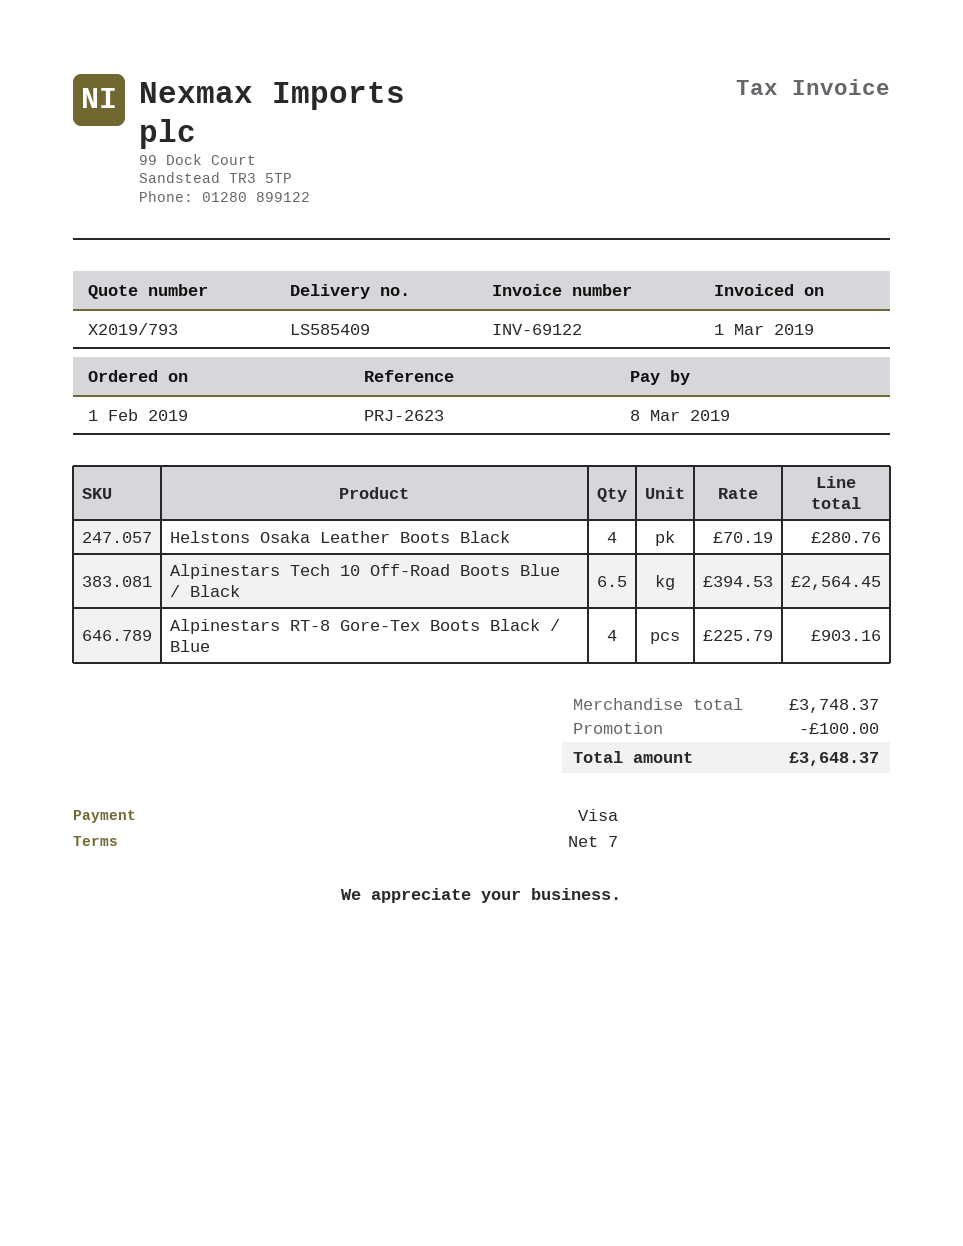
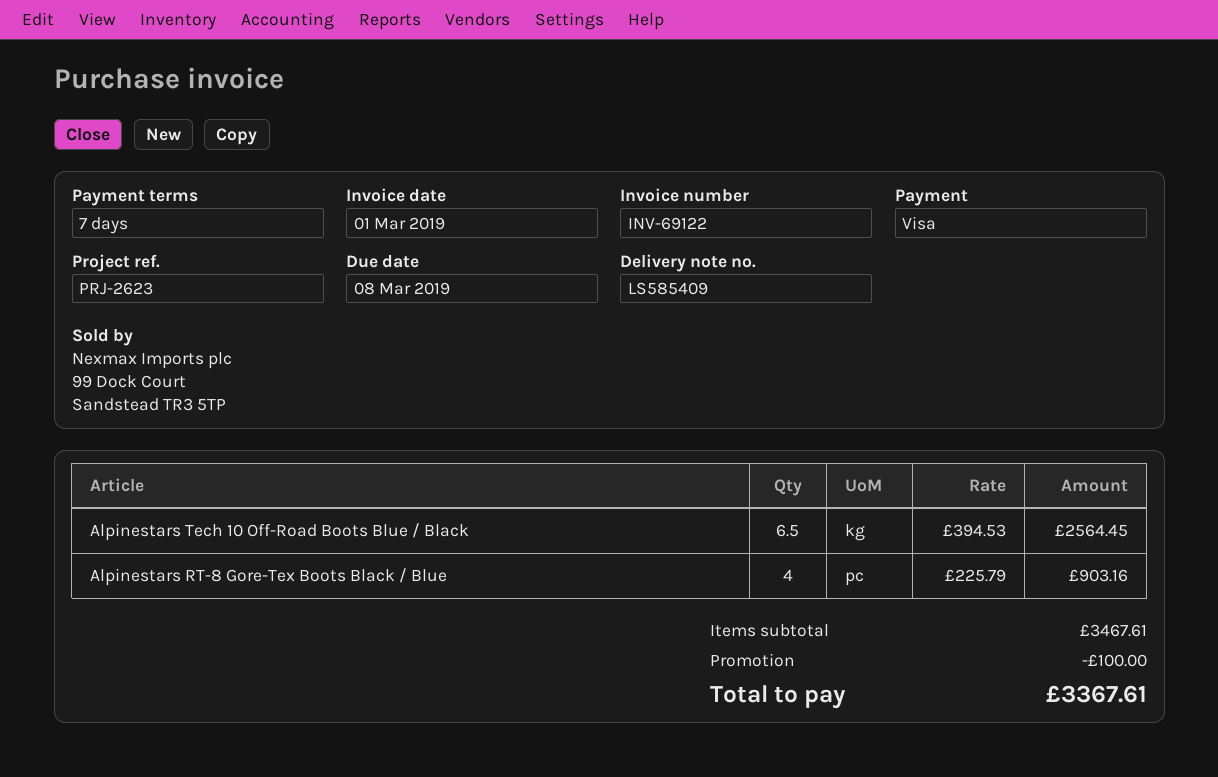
Helstons Osaka Leather Boots Black: 4 x 70.19 = 280.76 -> none
subtotal: 3748.37 -> 3467.61
total: 3648.37 -> 3367.61

